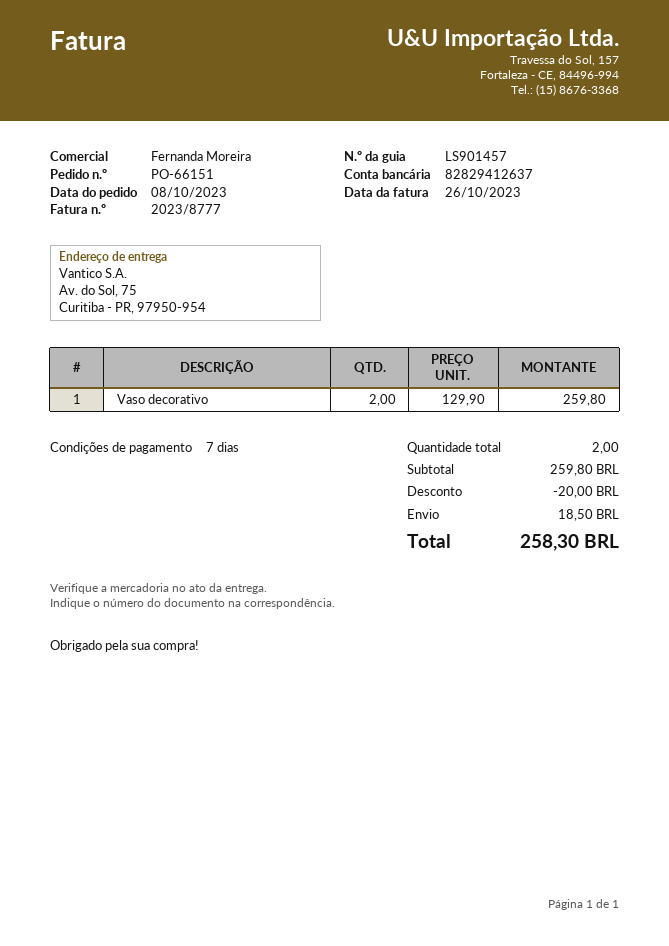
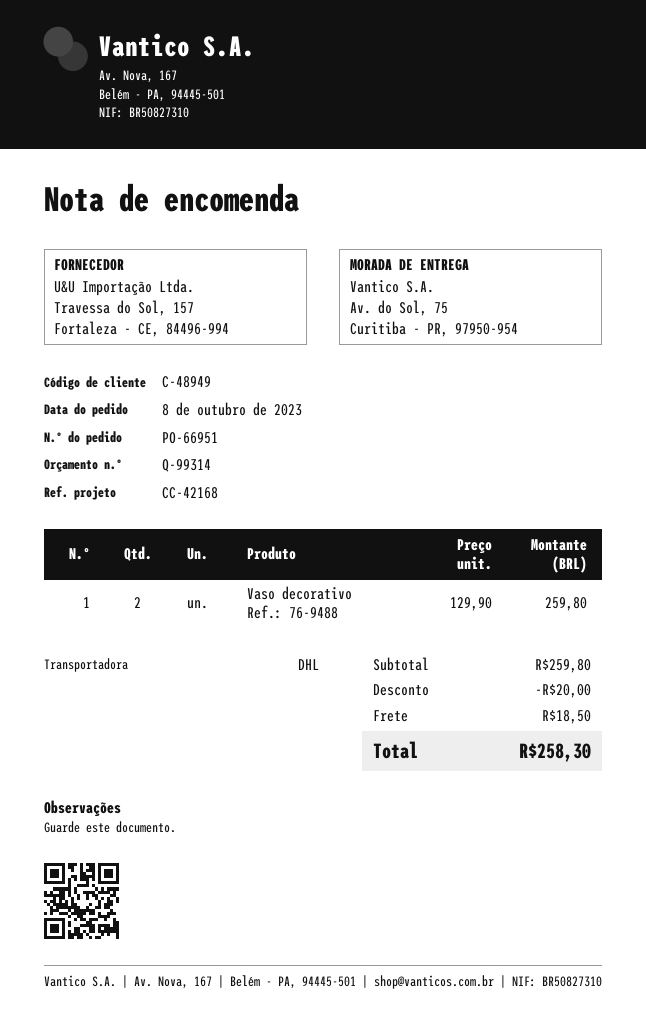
order number: PO-66151 -> PO-66951

